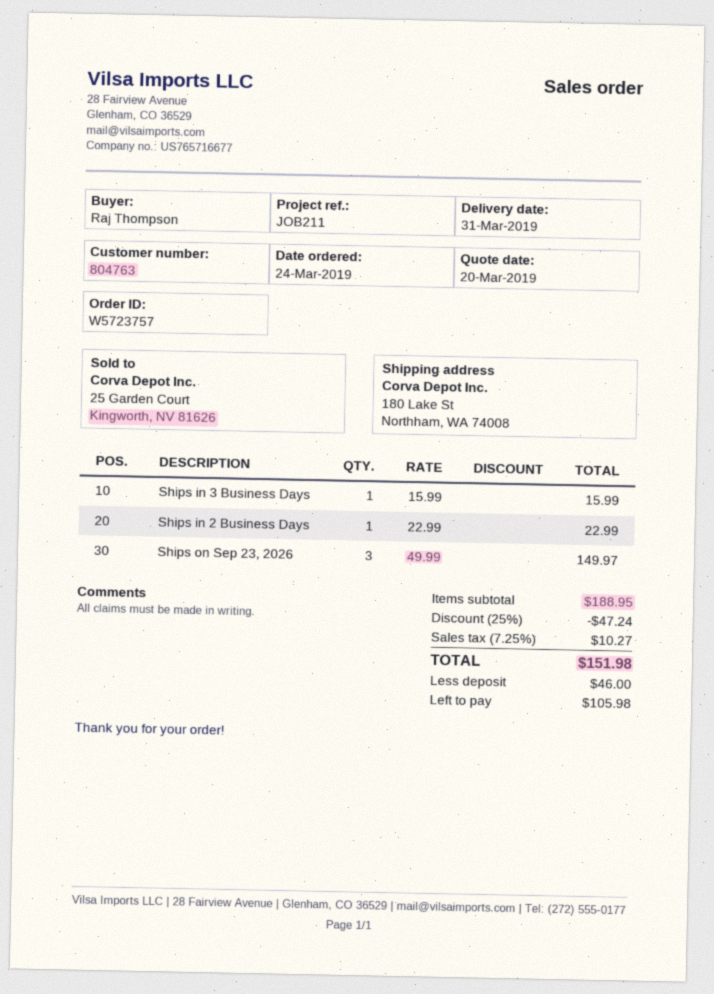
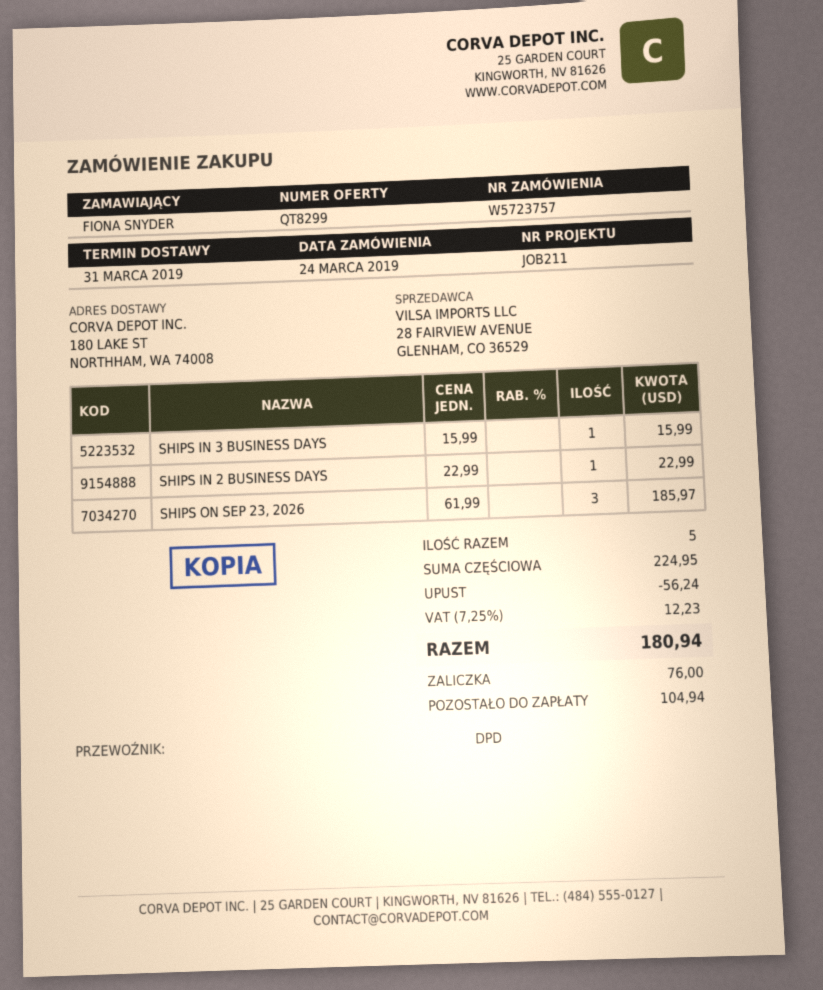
ordered by: Raj Thompson -> FIONA SNYDER
Ships on Sep 23, 2026: 3 x 49.99 = 149.97 -> 3 x 61.99 = 185.97
subtotal: 188.95 -> 224.95
discount: 47.24 -> 56.24
tax: 7.25% = 10.27 -> 7.25% = 12.23
total: 151.98 -> 180.94
deposit: 46.00 -> 76.00
balance: 105.98 -> 104.94

